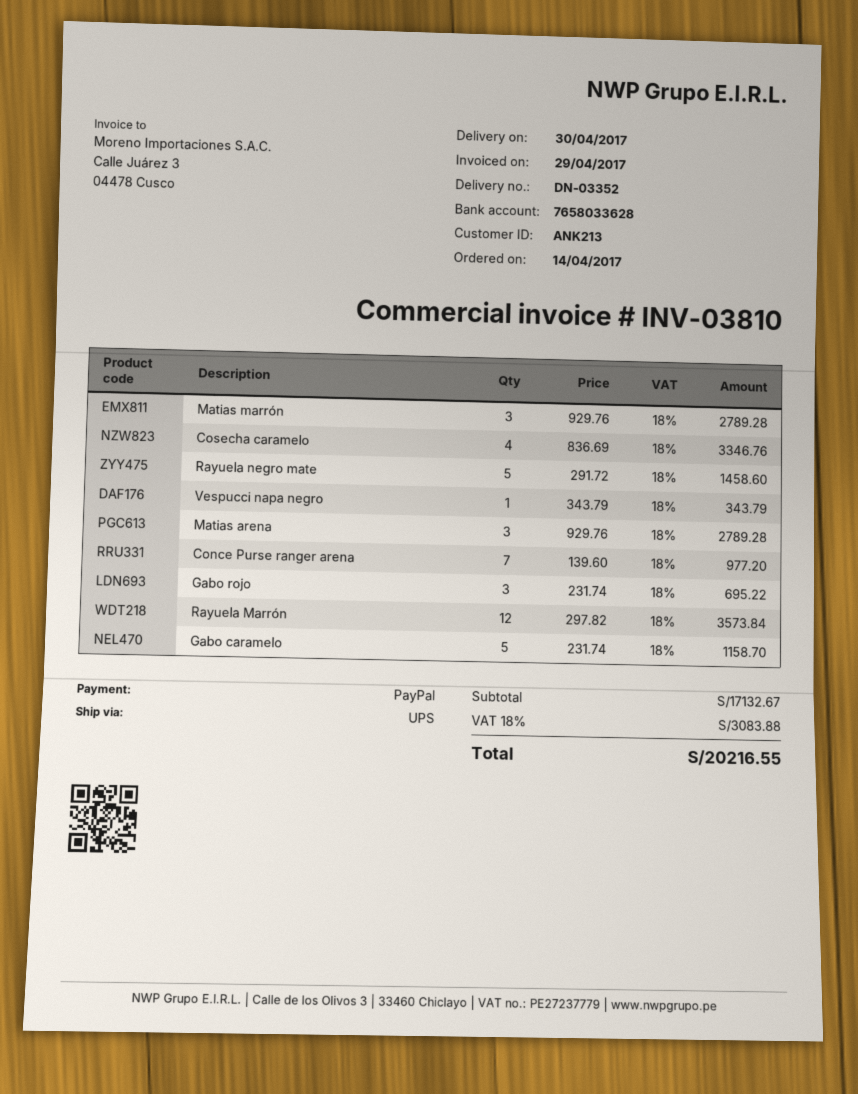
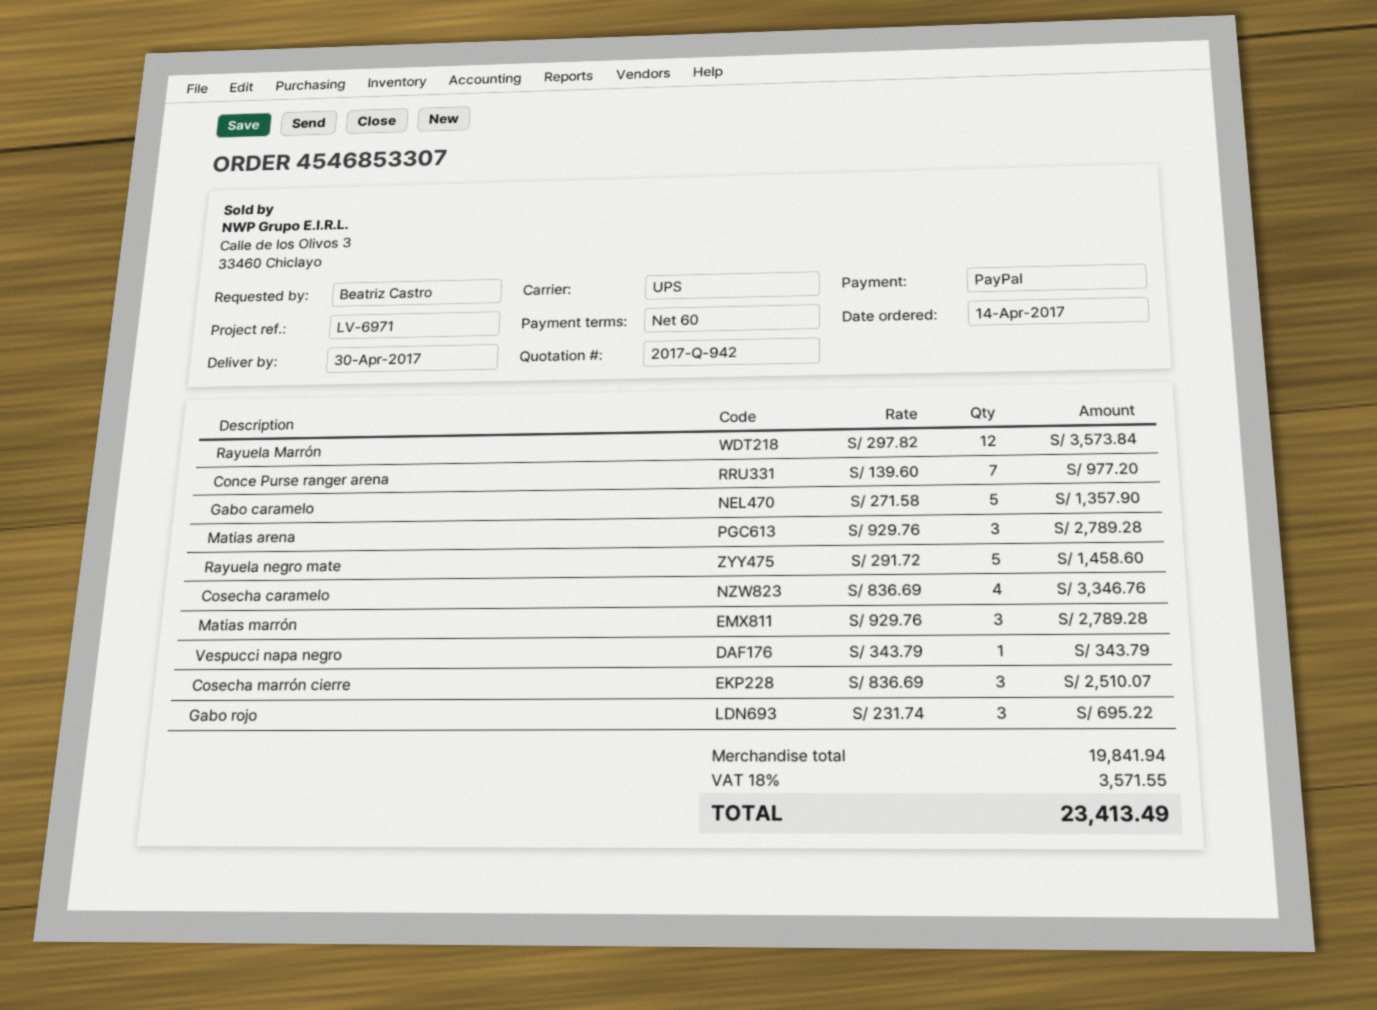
Gabo caramelo: 5 x 231.74 = 1158.70 -> 5 x 271.58 = 1357.90
Cosecha marrón cierre: none -> 3 x 836.69 = 2510.07
subtotal: 17132.67 -> 19841.94
tax: 18% = 3083.88 -> 18% = 3571.55
total: 20216.55 -> 23413.49

